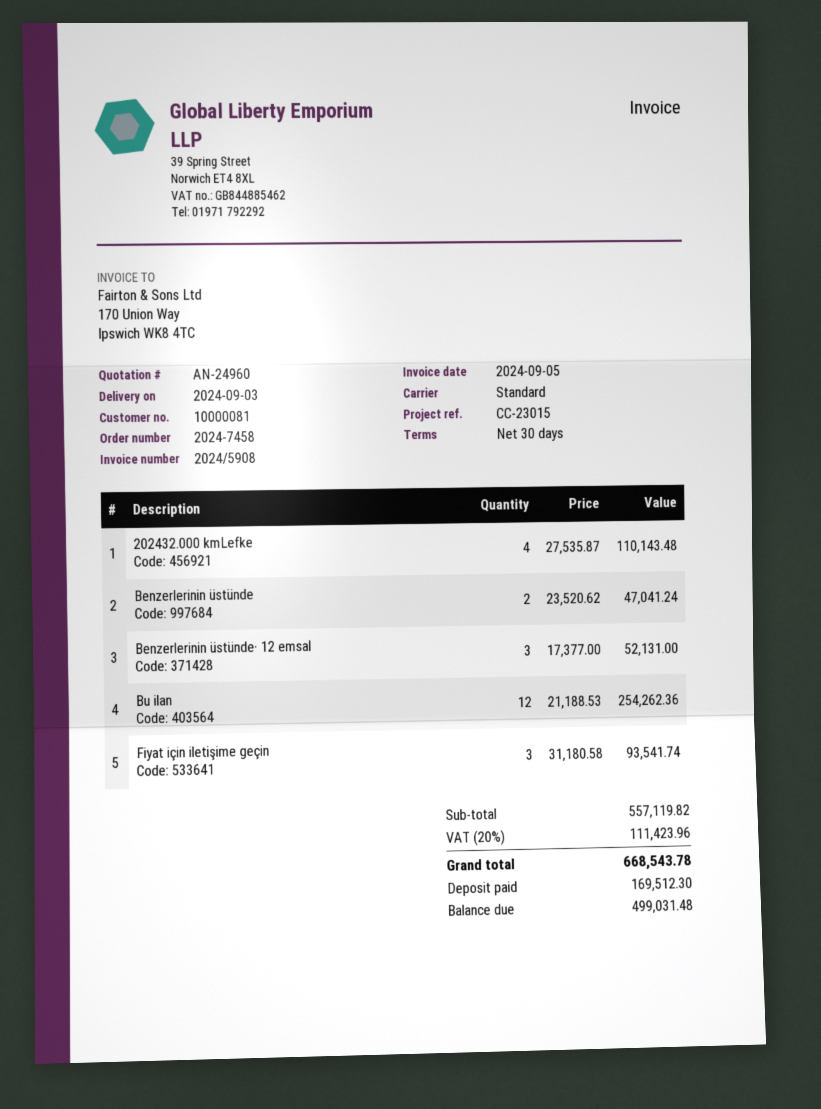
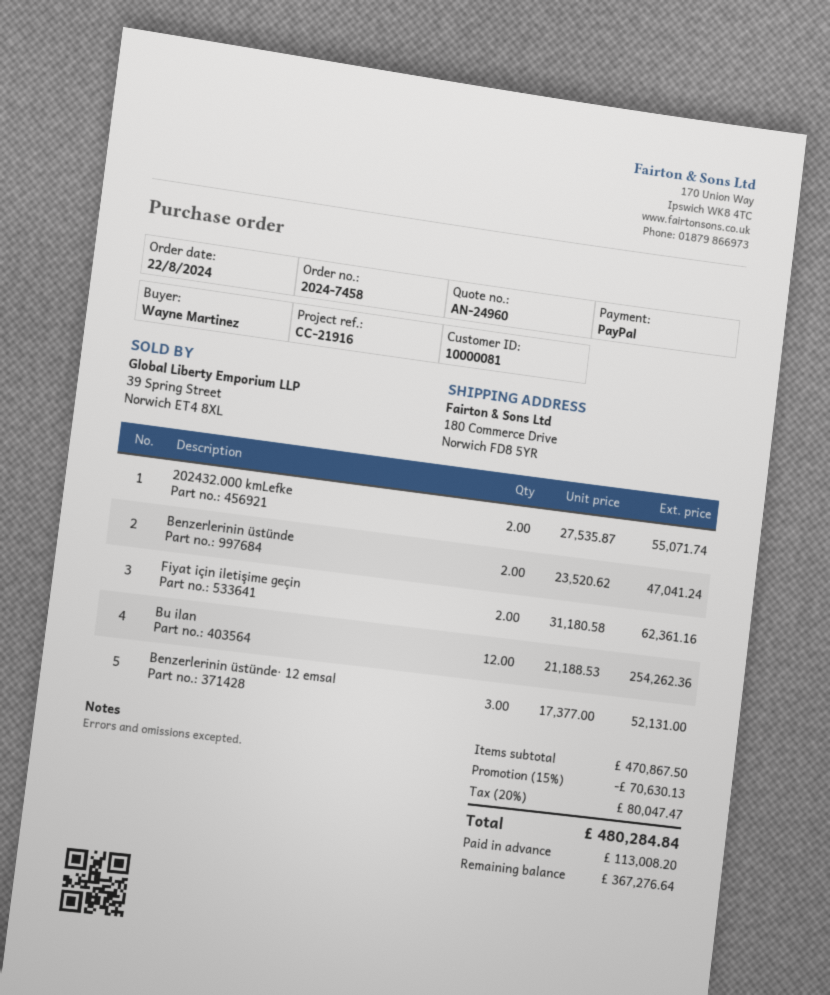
reference: CC-23015 -> CC-21916
202432.000 kmLefke: 4 x 27535.87 = 110143.48 -> 2 x 27535.87 = 55071.74
Fiyat için iletişime geçin: 3 x 31180.58 = 93541.74 -> 2 x 31180.58 = 62361.16
subtotal: 557119.82 -> 470867.50
discount: none -> 15% = 70630.13
tax: 20% = 111423.96 -> 20% = 80047.47
total: 668543.78 -> 480284.84
deposit: 169512.30 -> 113008.20
balance: 499031.48 -> 367276.64

